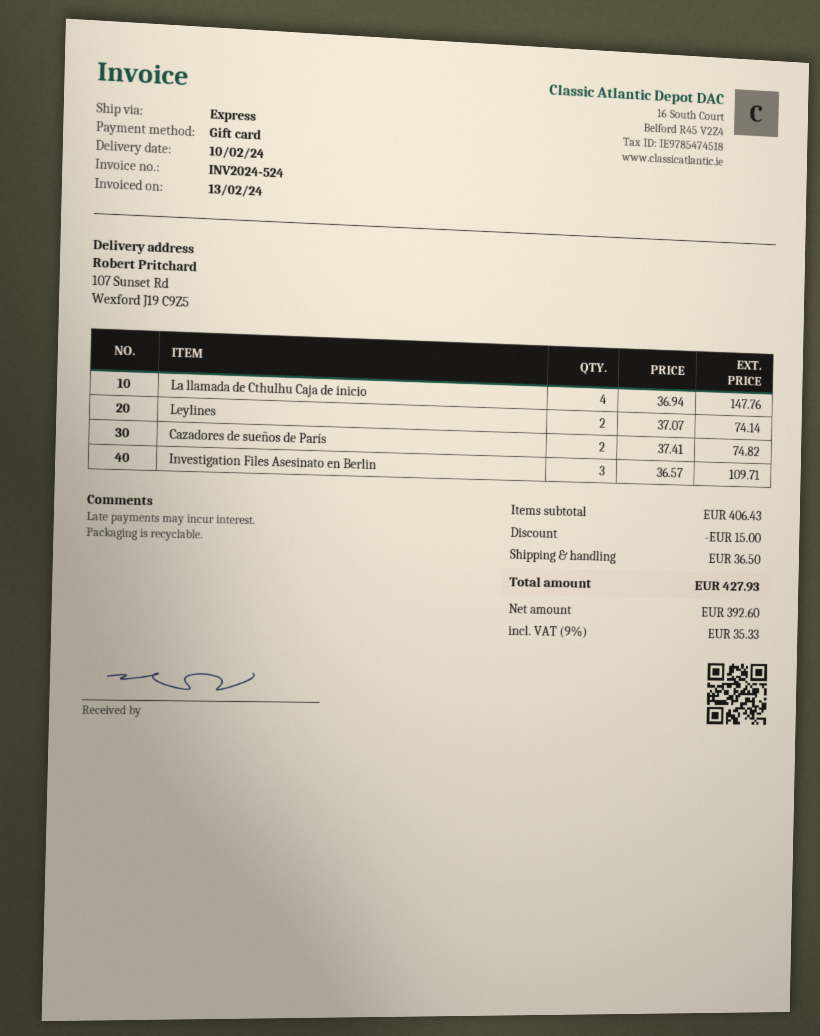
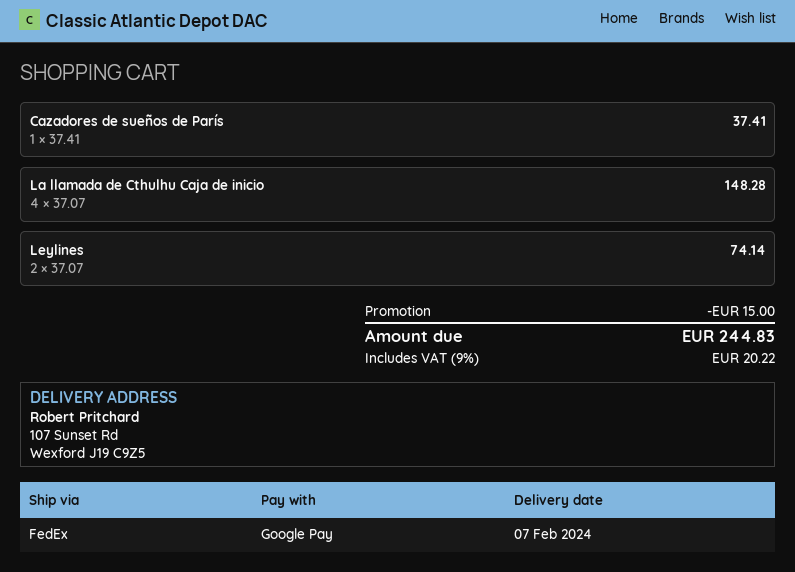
delivery date: 2024-02-10 -> 2024-02-07
payment method: gift card -> Google Pay
shipping method: express -> FedEx
La llamada de Cthulhu Caja de inicio: 4 x 36.94 = 147.76 -> 4 x 37.07 = 148.28
Cazadores de sueños de París: 2 x 37.41 = 74.82 -> 1 x 37.41 = 37.41
Investigation Files Asesinato en Berlin: 3 x 36.57 = 109.71 -> none
shipping: 36.50 -> none
tax: 9% = 35.33 -> 9% = 20.22
total: 427.93 -> 244.83

